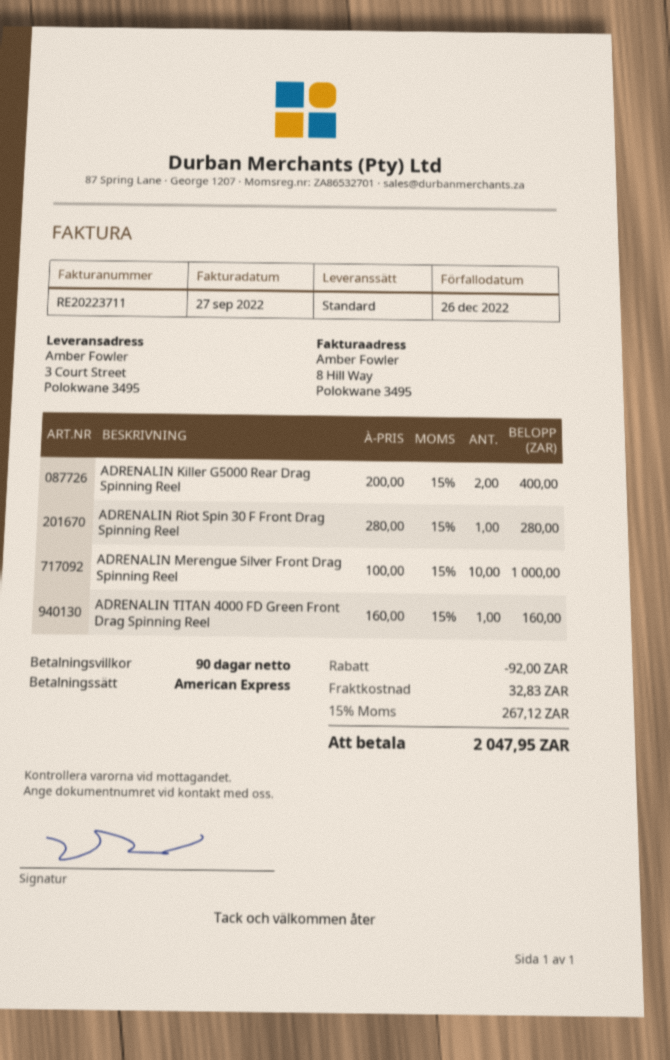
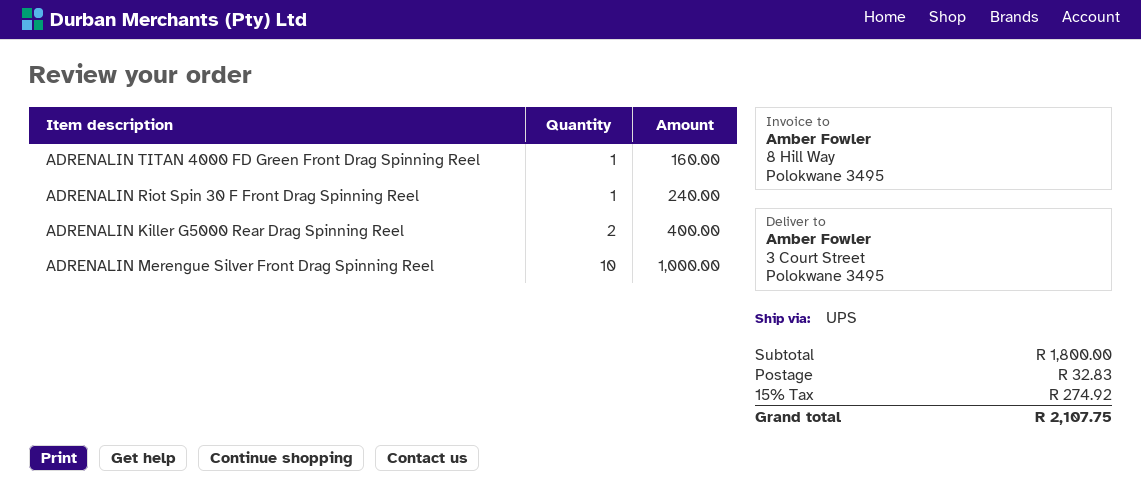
shipping method: standard -> UPS
ADRENALIN Riot Spin 30 F Front Drag Spinning Reel: 1 for 280.00 -> 1 for 240.00
discount: 92.00 -> none
tax: 15% = 267.12 -> 15% = 274.92
total: 2047.95 -> 2107.75

